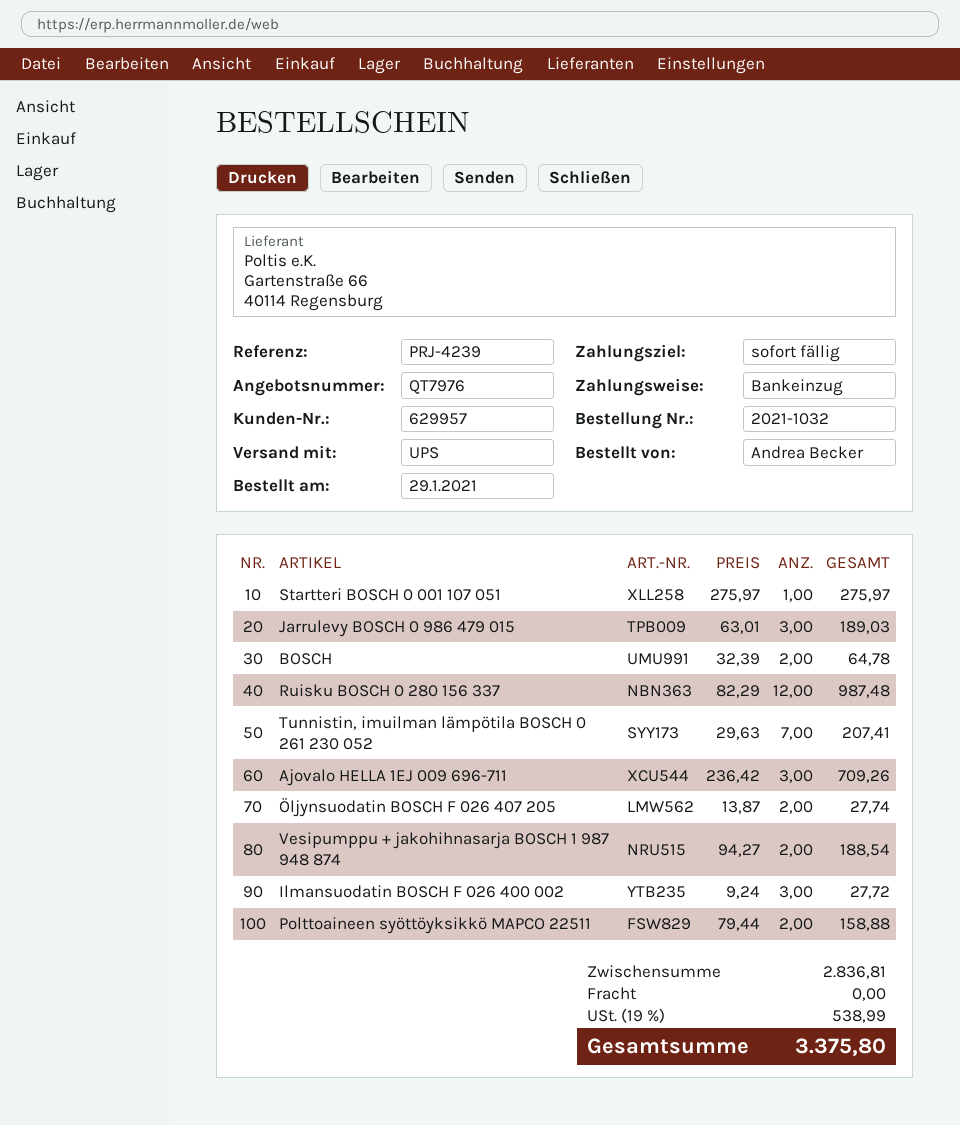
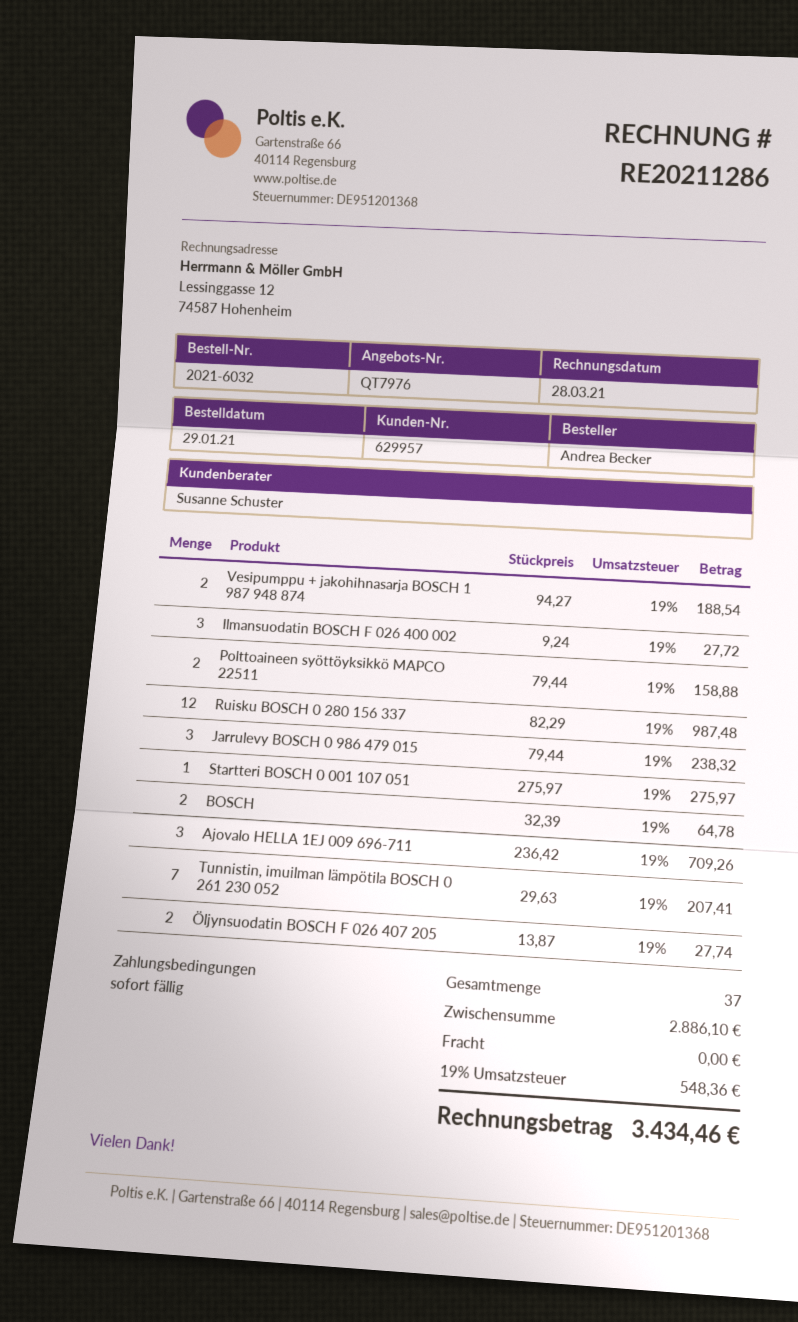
order number: 2021-1032 -> 2021-6032
Jarrulevy BOSCH 0 986 479 015: 3 x 63.01 = 189.03 -> 3 x 79.44 = 238.32
subtotal: 2836.81 -> 2886.10
tax: 19% = 538.99 -> 19% = 548.36
total: 3375.80 -> 3434.46

